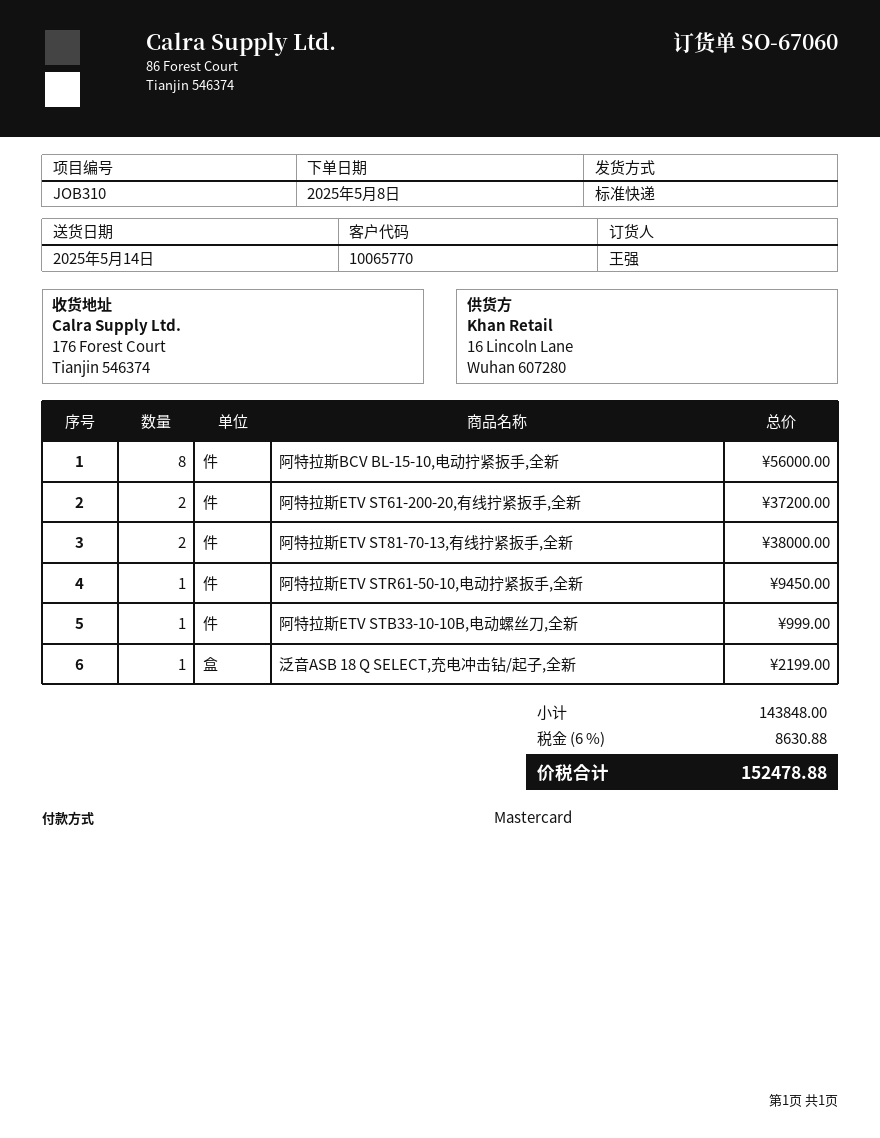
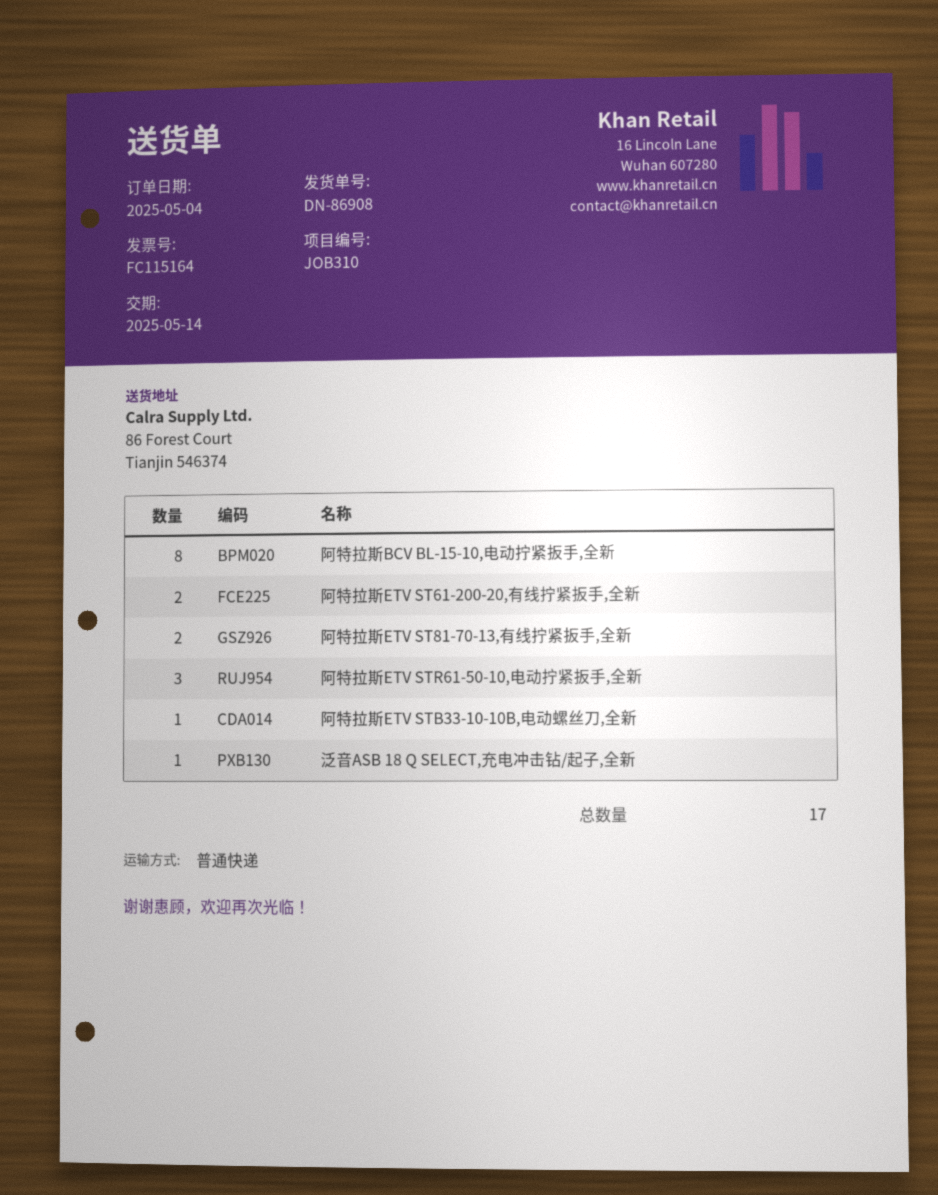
order date: 2025-05-08 -> 2025-05-04
ship to: 176 Forest Court, Tianjin 546374 -> 86 Forest Court, Tianjin 546374
阿特拉斯ETV STR61-50-10,电动拧紧扳手,全新: 1 -> 3

